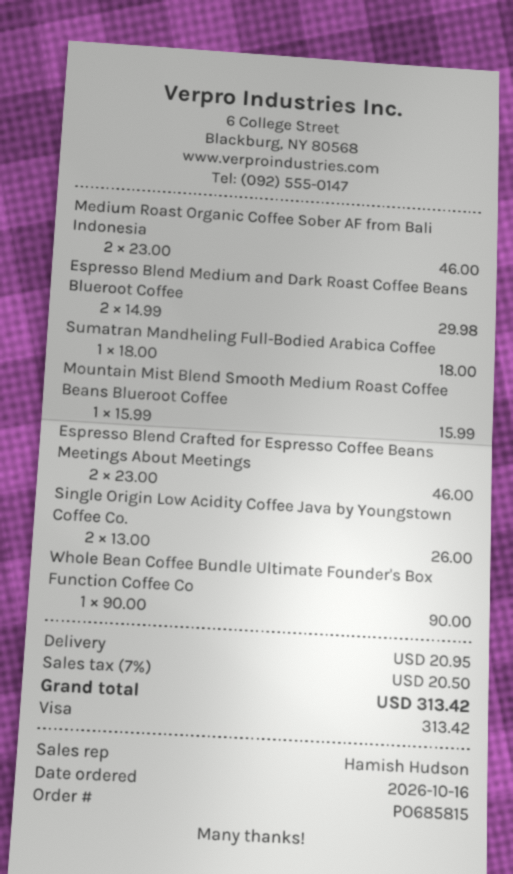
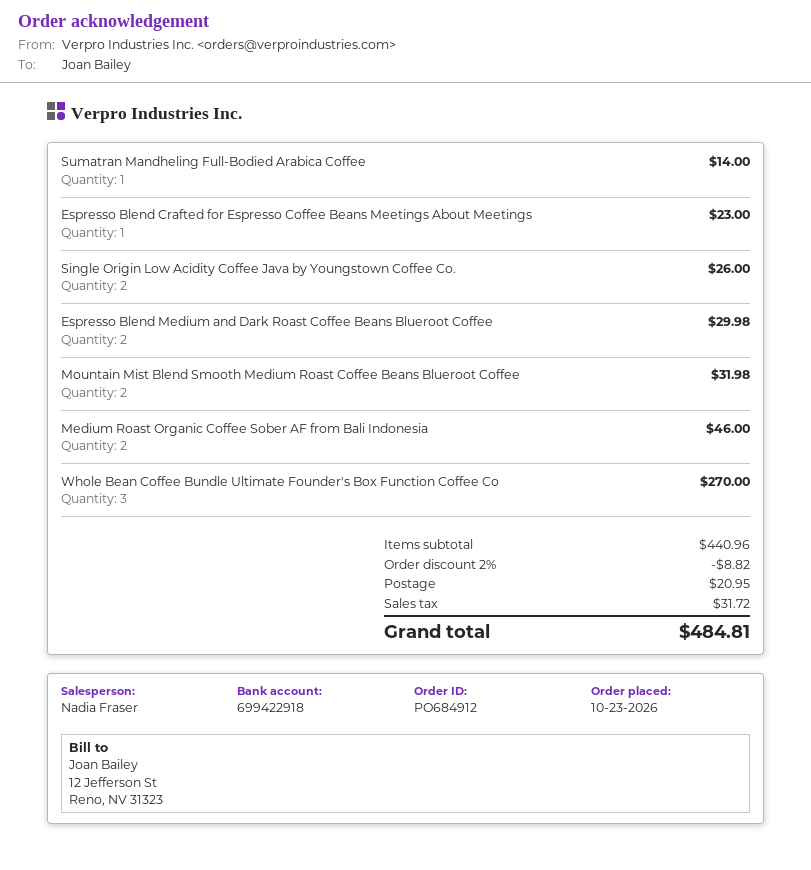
order number: PO685815 -> PO684912
order date: 2026-10-16 -> 2026-10-23
sales rep: Hamish Hudson -> Nadia Fraser
Sumatran Mandheling Full-Bodied Arabica Coffee: 1 for 18.00 -> 1 for 14.00
Mountain Mist Blend Smooth Medium Roast Coffee Beans Blueroot Coffee: 1 for 15.99 -> 2 for 31.98
Espresso Blend Crafted for Espresso Coffee Beans Meetings About Meetings: 2 for 46.00 -> 1 for 23.00
Whole Bean Coffee Bundle Ultimate Founder's Box Function Coffee Co: 1 for 90.00 -> 3 for 270.00
discount: none -> 2% = 8.82
tax: 20.50 -> 31.72
total: 313.42 -> 484.81

